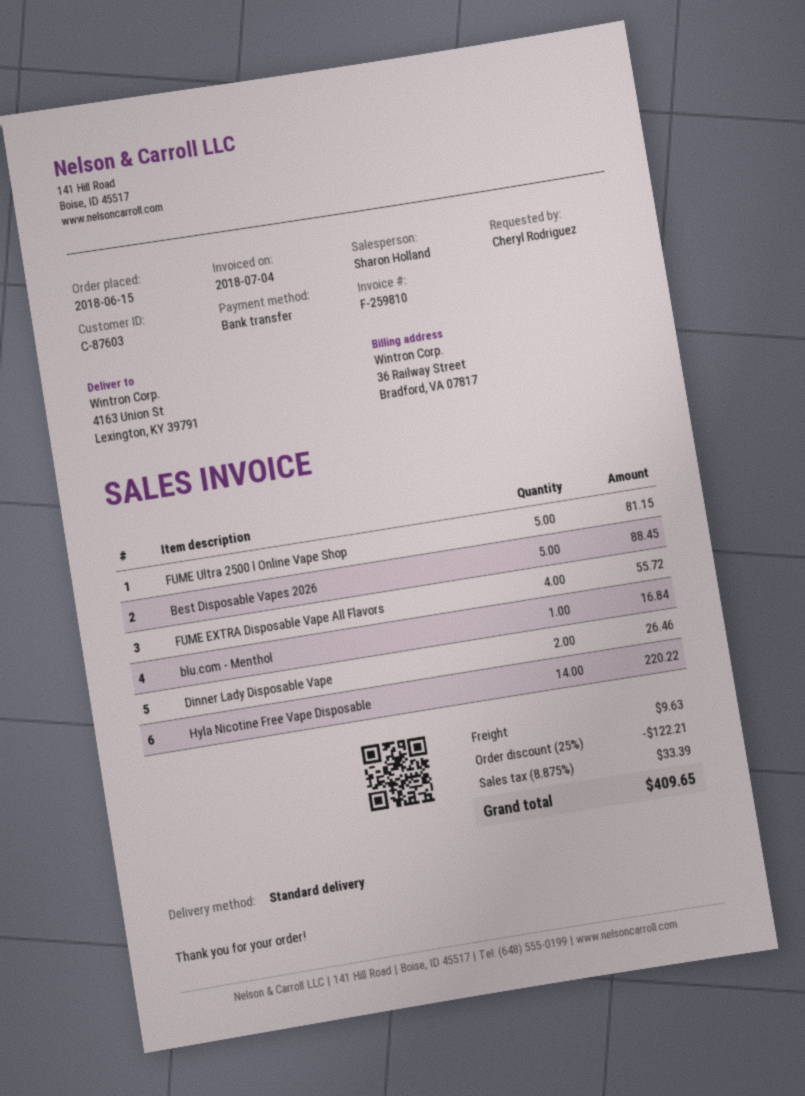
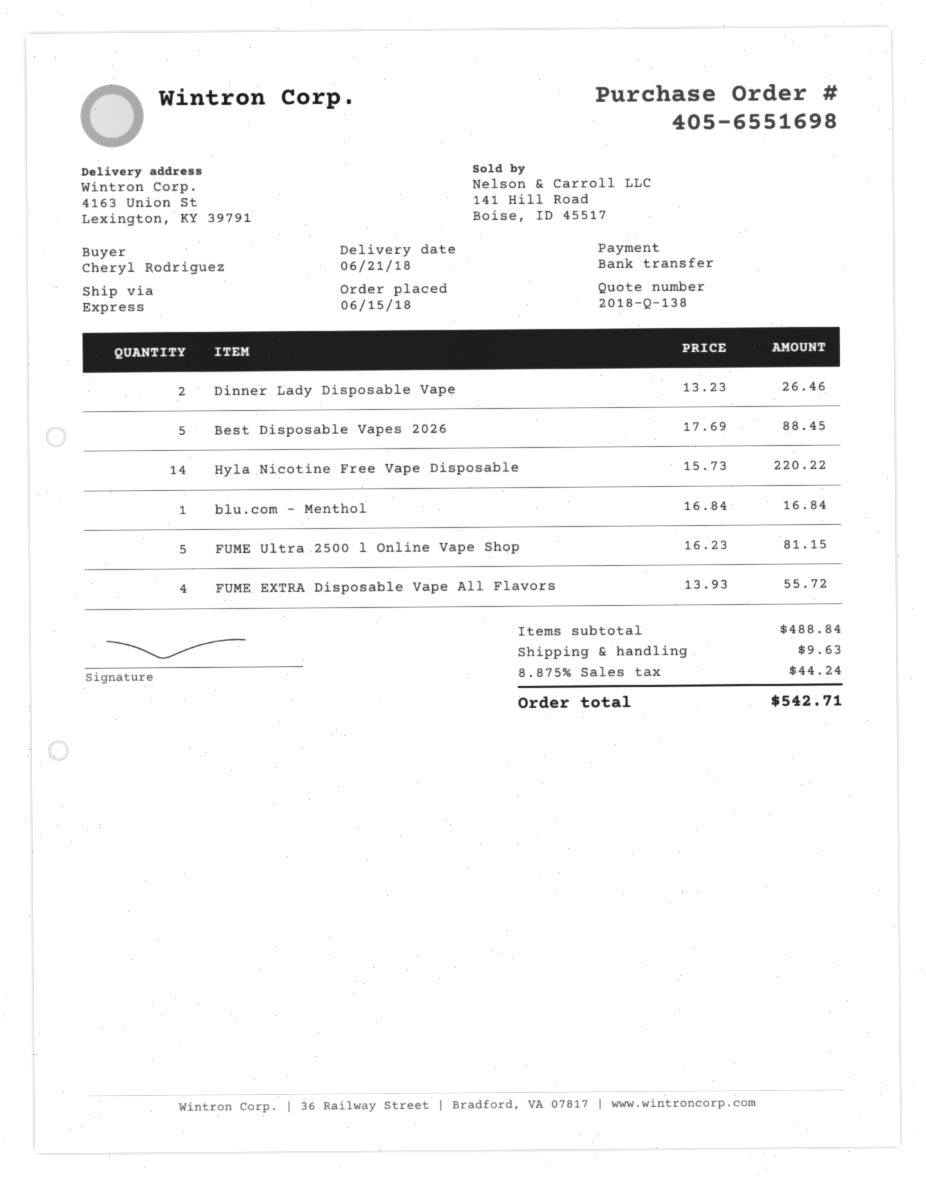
shipping method: standard -> express
discount: 25% = 122.21 -> none
tax: 8.875% = 33.39 -> 8.875% = 44.24
total: 409.65 -> 542.71

